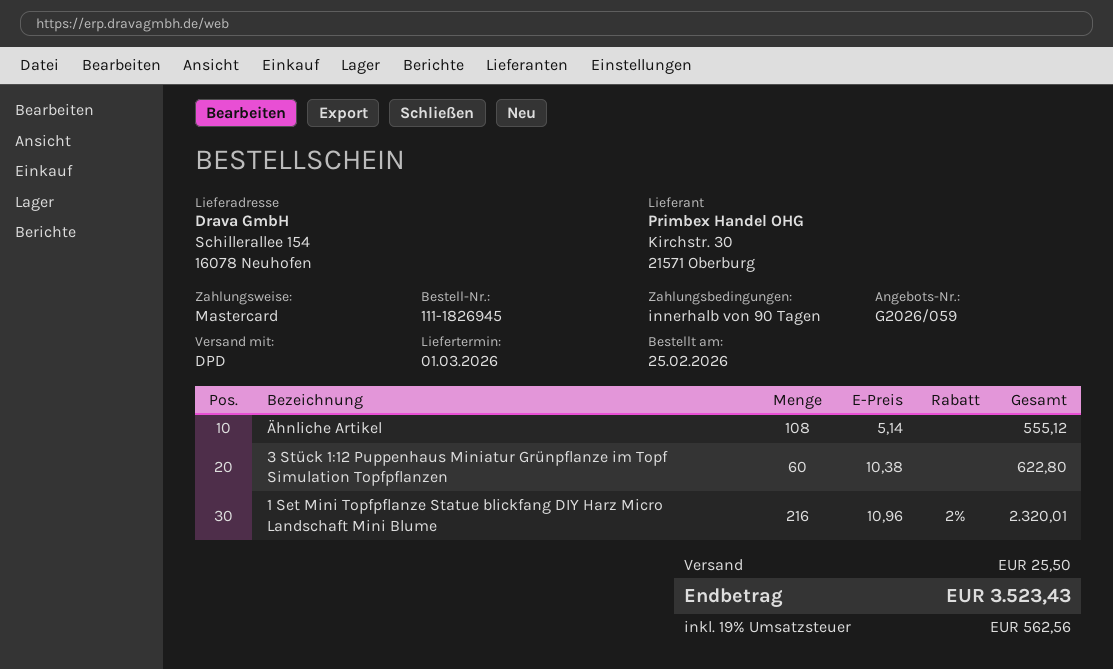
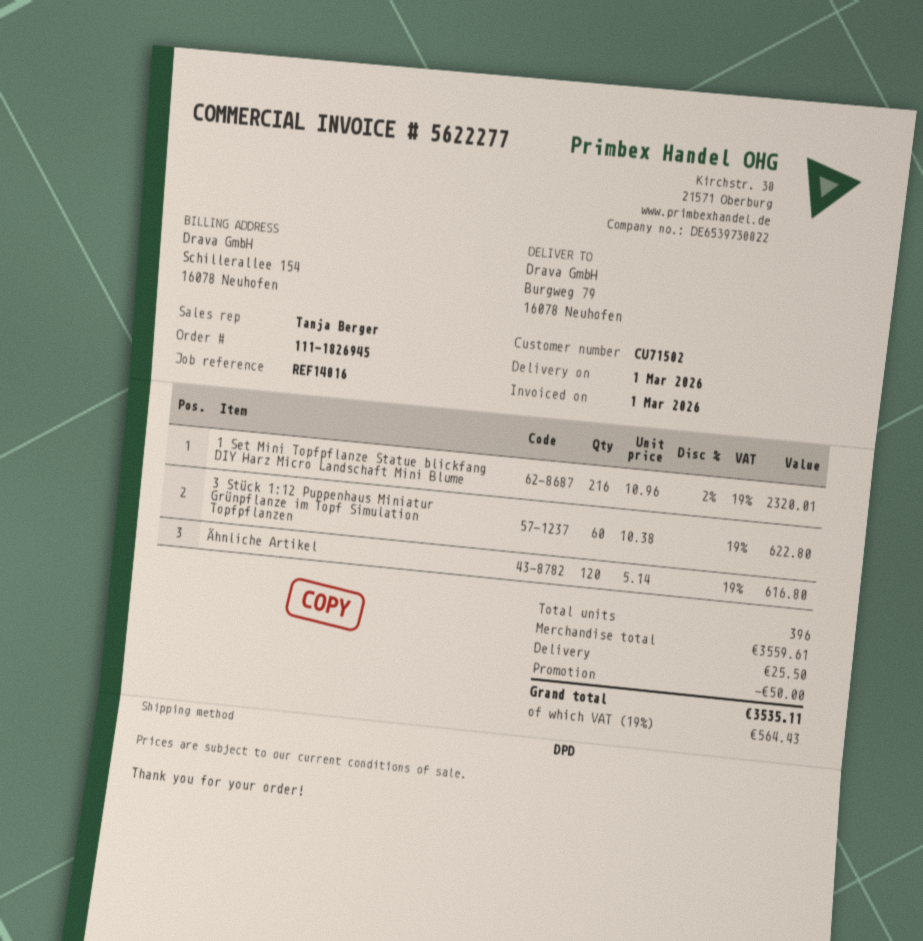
ship to: Schillerallee 154, 16078 Neuhofen -> Burgweg 79, 16078 Neuhofen
Ähnliche Artikel: 108 x 5.14 = 555.12 -> 120 x 5.14 = 616.80
discount: none -> 50.00
tax: 19% = 562.56 -> 19% = 564.43
total: 3523.43 -> 3535.11

